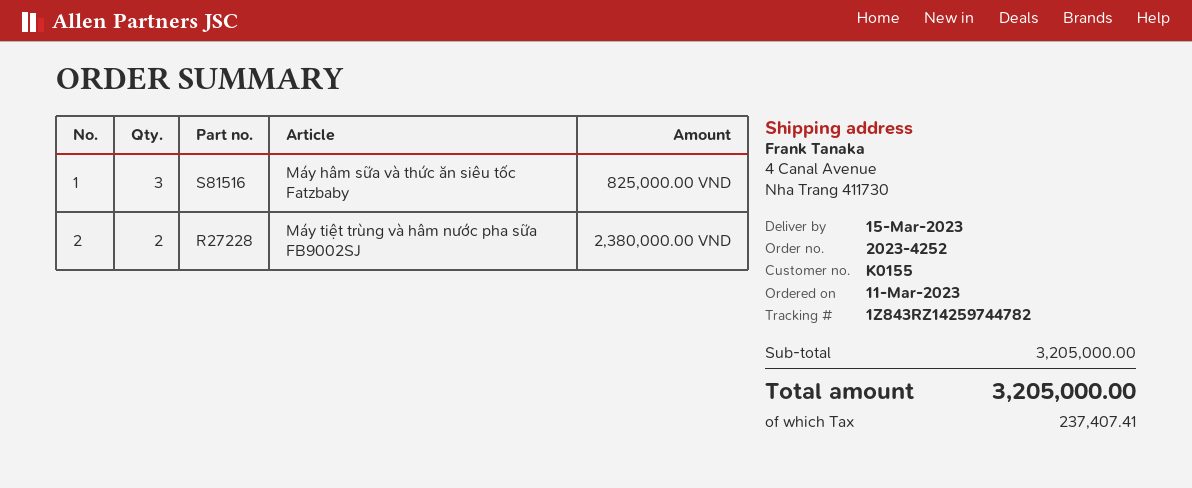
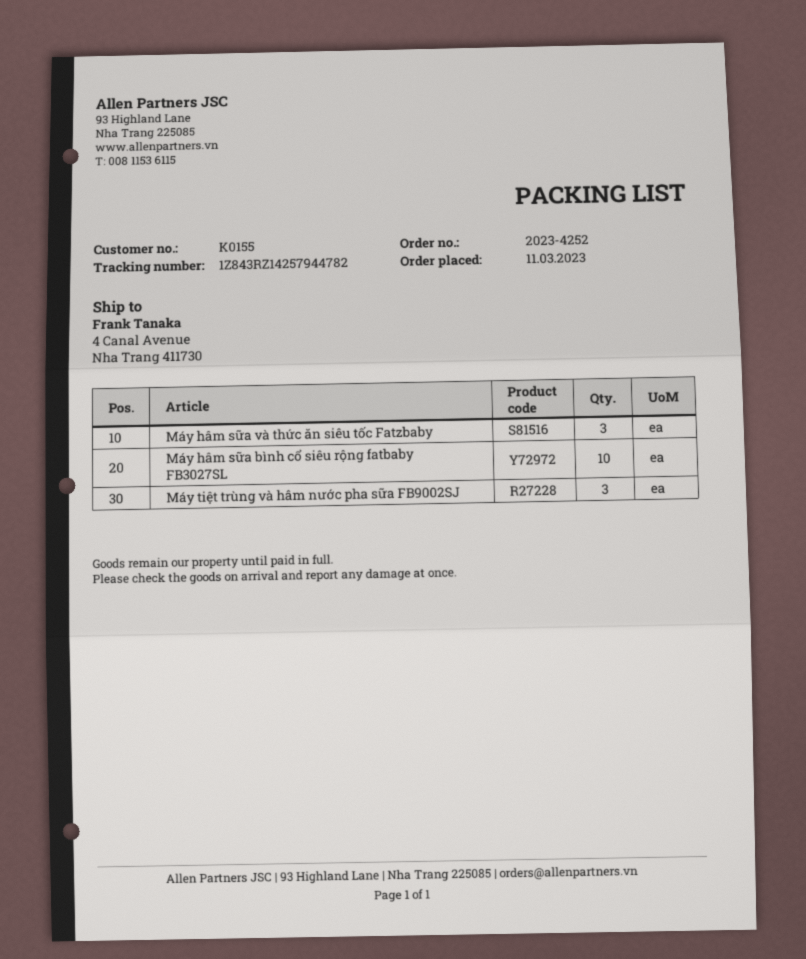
tracking number: 1Z843RZ14259744782 -> 1Z843RZ14257944782
Máy tiệt trùng và hâm nước pha sữa FB9002SJ: 2 -> 3
Máy hâm sữa bình cổ siêu rộng fatbaby FB3027SL: none -> 10

